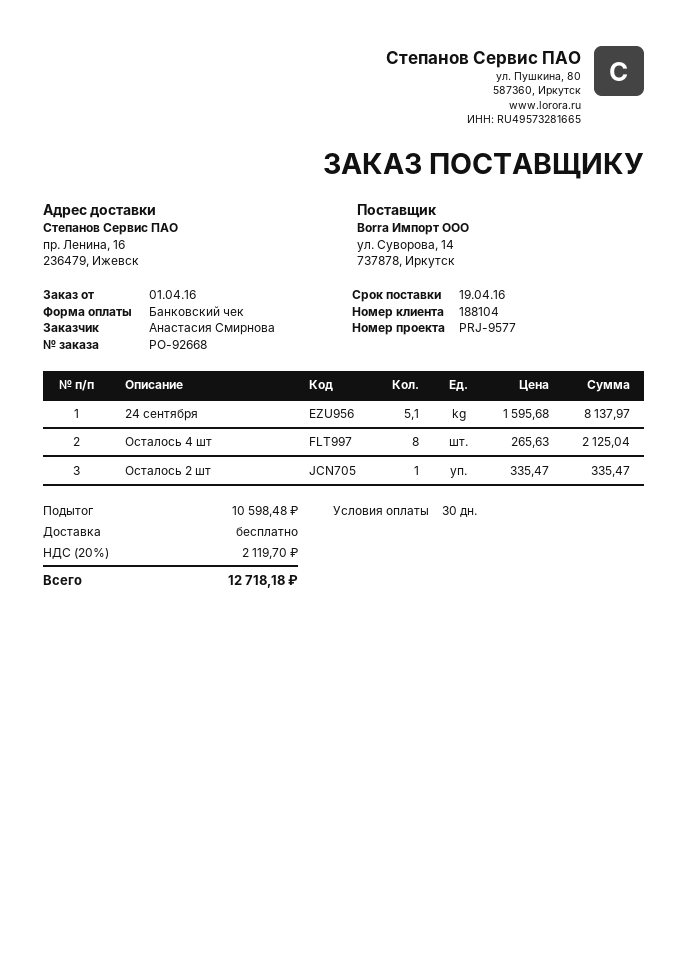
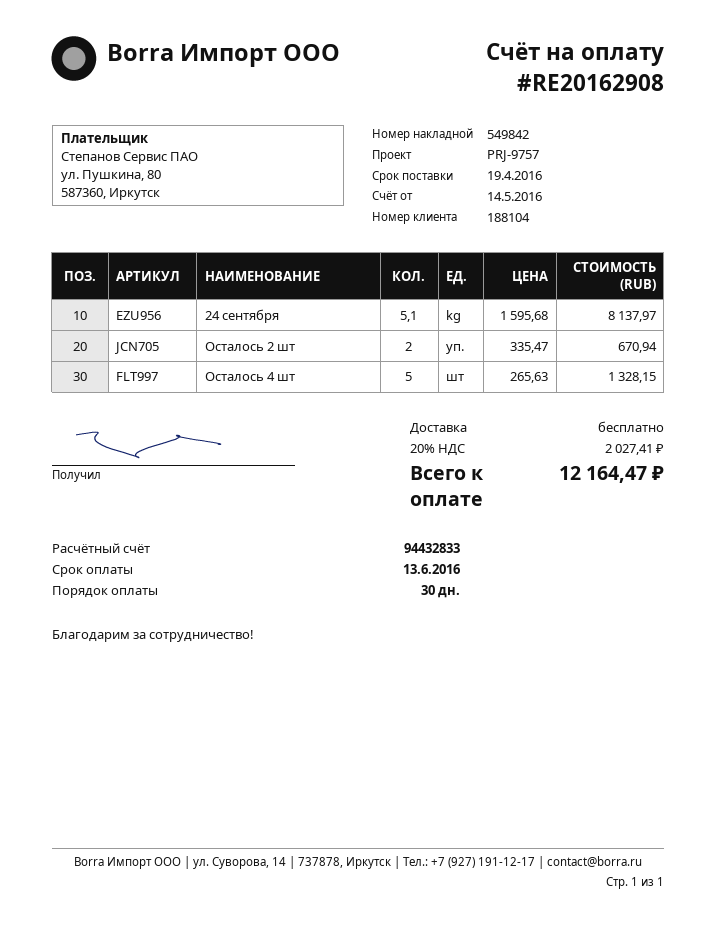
reference: PRJ-9577 -> PRJ-9757
Осталось 4 шт: 8 x 265.63 = 2125.04 -> 5 x 265.63 = 1328.15
Осталось 2 шт: 1 x 335.47 = 335.47 -> 2 x 335.47 = 670.94
tax: 20% = 2119.70 -> 20% = 2027.41
total: 12718.18 -> 12164.47

